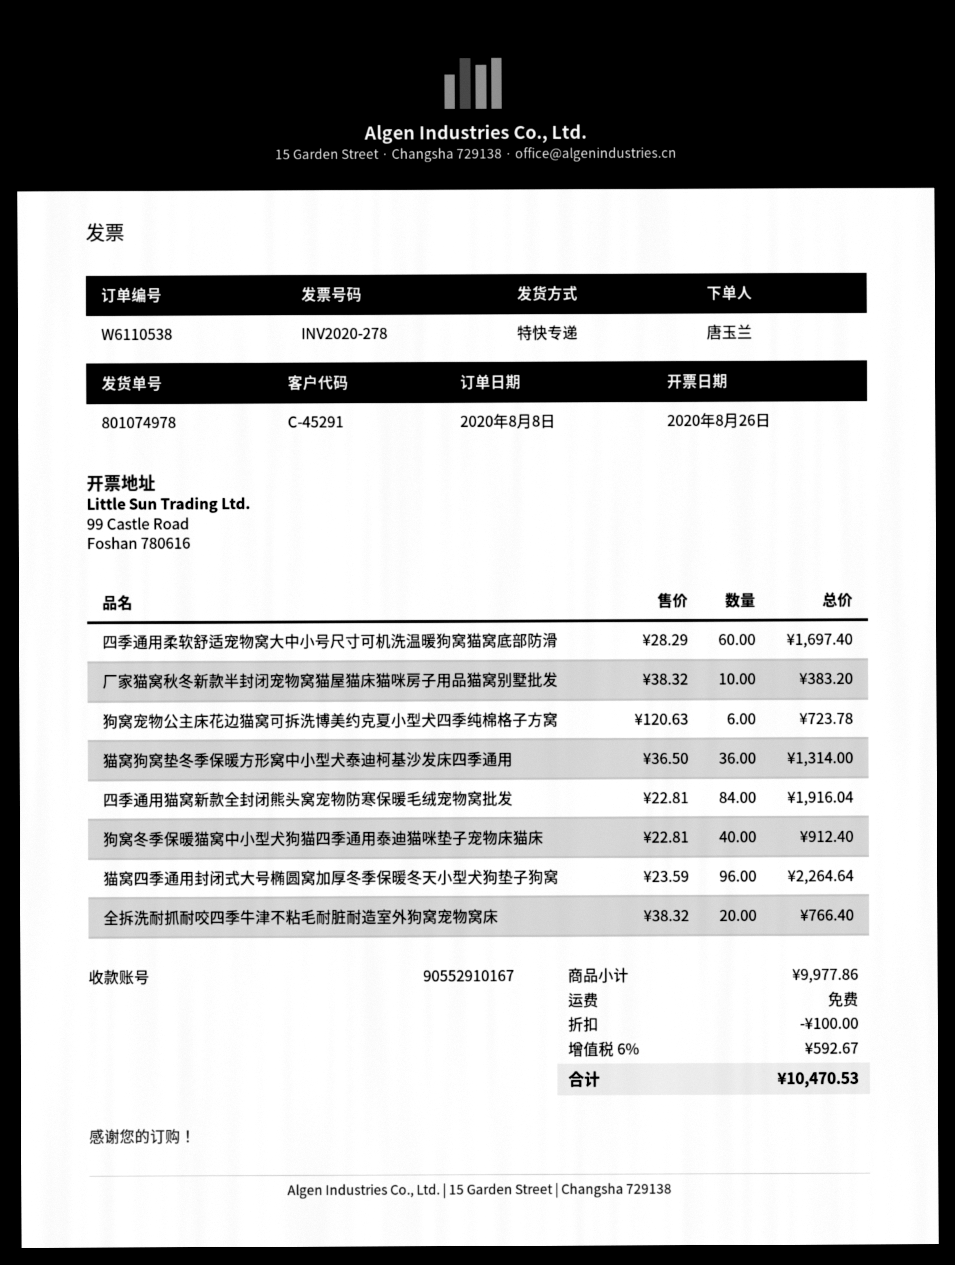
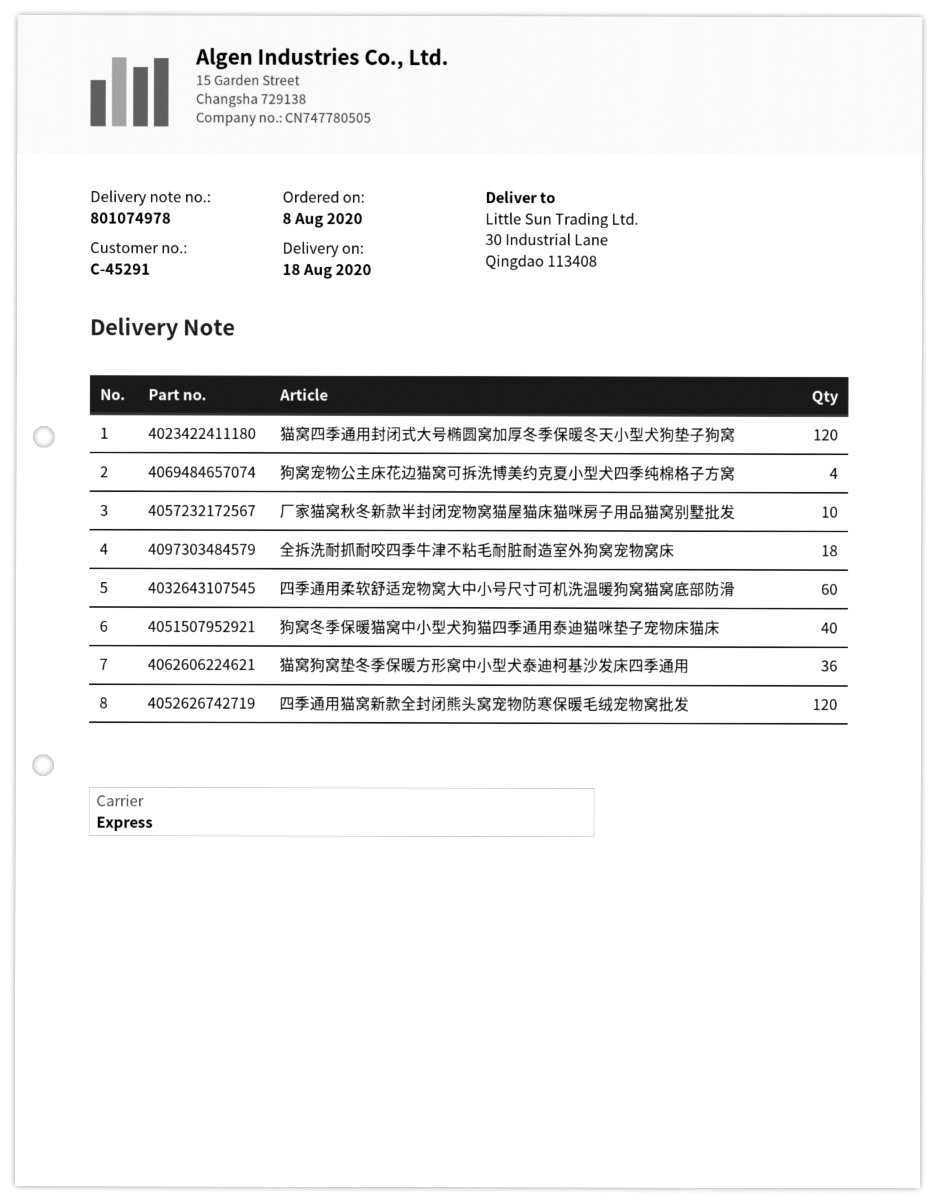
狗窝宠物公主床花边猫窝可拆洗博美约克夏小型犬四季纯棉格子方窝: 6 -> 4
四季通用猫窝新款全封闭熊头窝宠物防寒保暖毛绒宠物窝批发: 84 -> 120
猫窝四季通用封闭式大号椭圆窝加厚冬季保暖冬天小型犬狗垫子狗窝: 96 -> 120
全拆洗耐抓耐咬四季牛津不粘毛耐脏耐造室外狗窝宠物窝床: 20 -> 18

